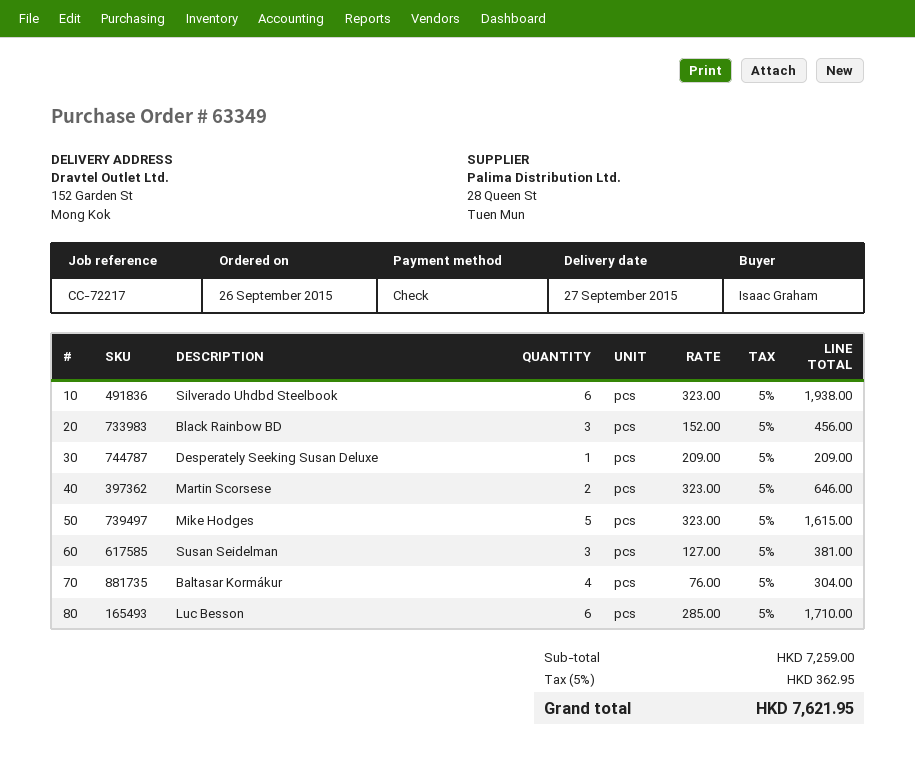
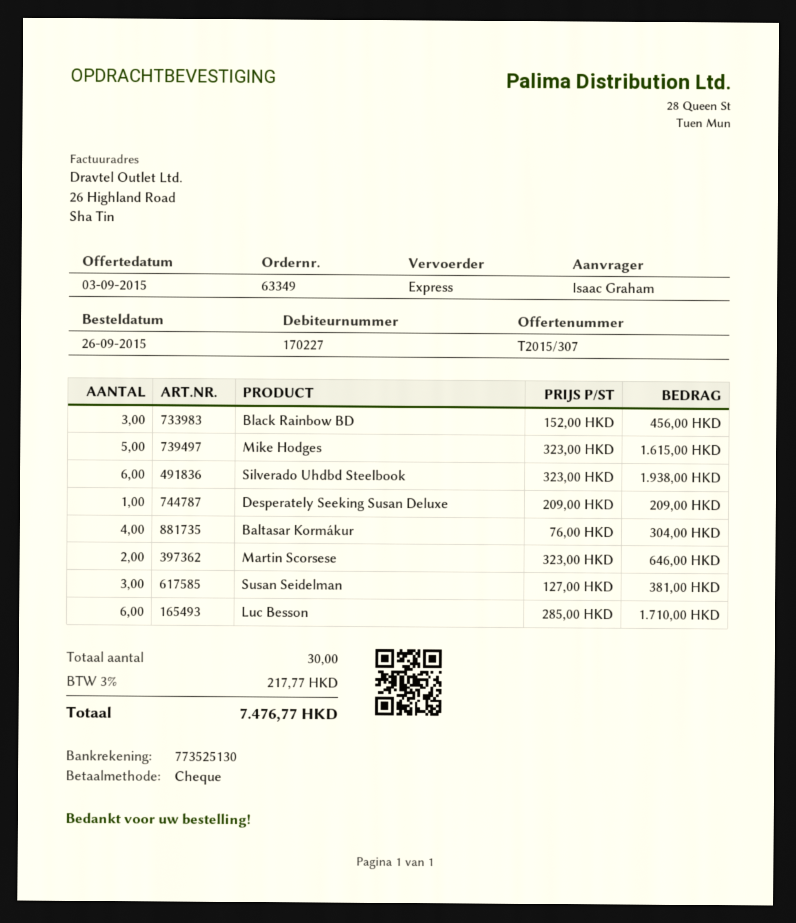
tax: 5% = 362.95 -> 3% = 217.77
total: 7621.95 -> 7476.77

